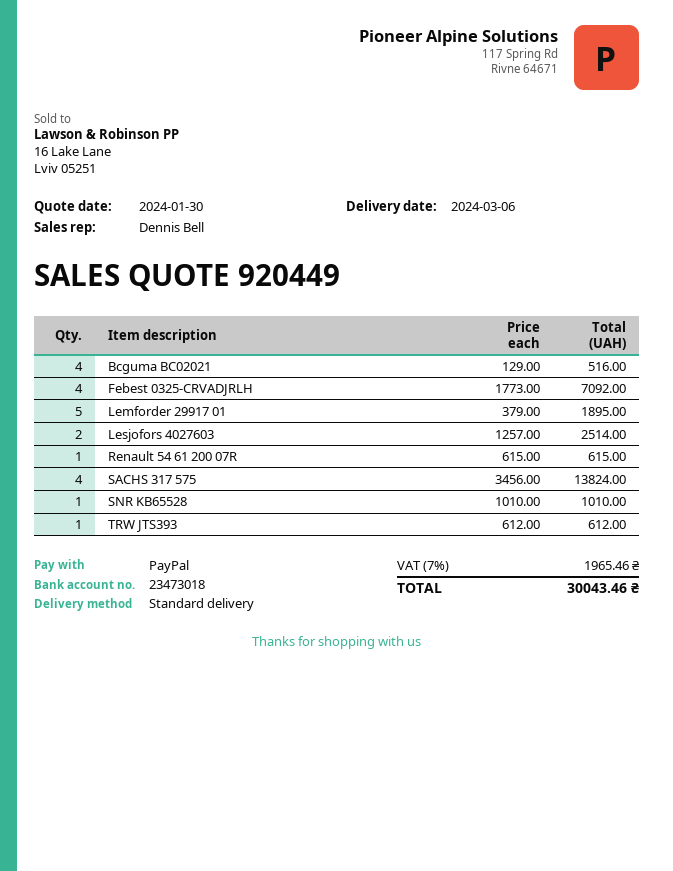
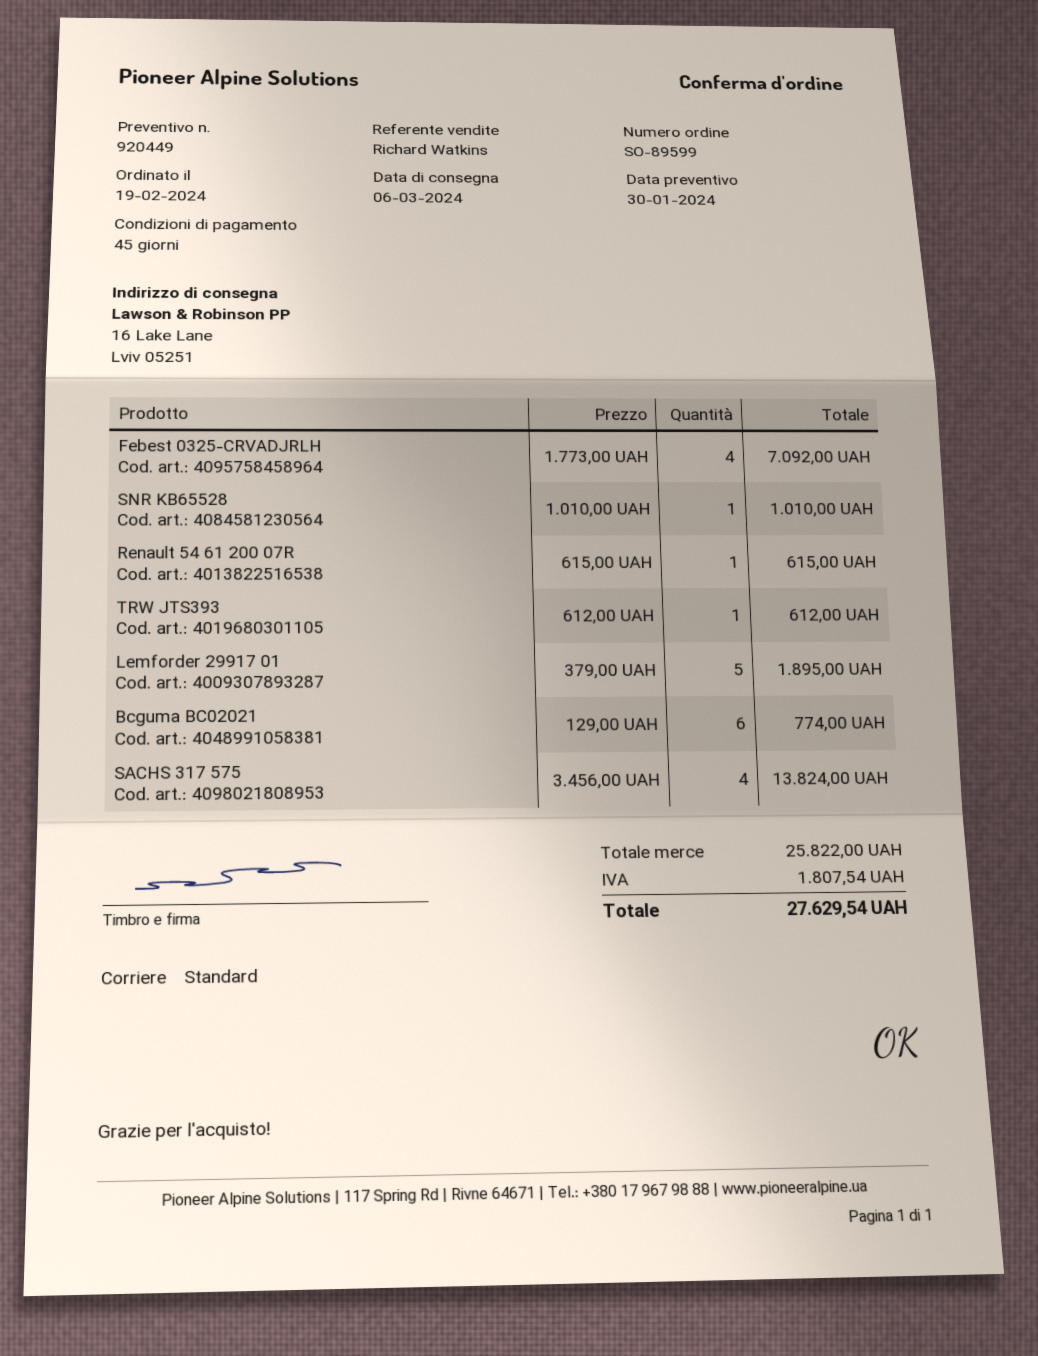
sales rep: Dennis Bell -> Richard Watkins
Bcguma BC02021: 4 x 129.00 = 516.00 -> 6 x 129.00 = 774.00
Lesjofors 4027603: 2 x 1257.00 = 2514.00 -> none
tax: 1965.46 -> 1807.54
total: 30043.46 -> 27629.54

